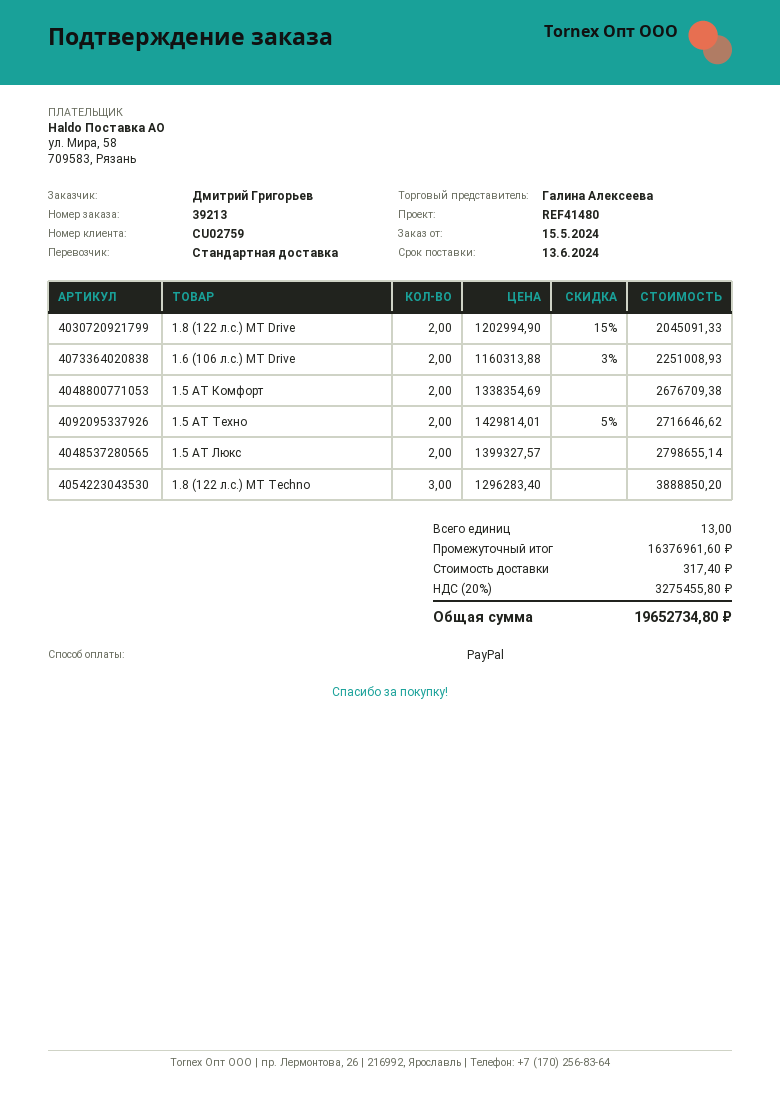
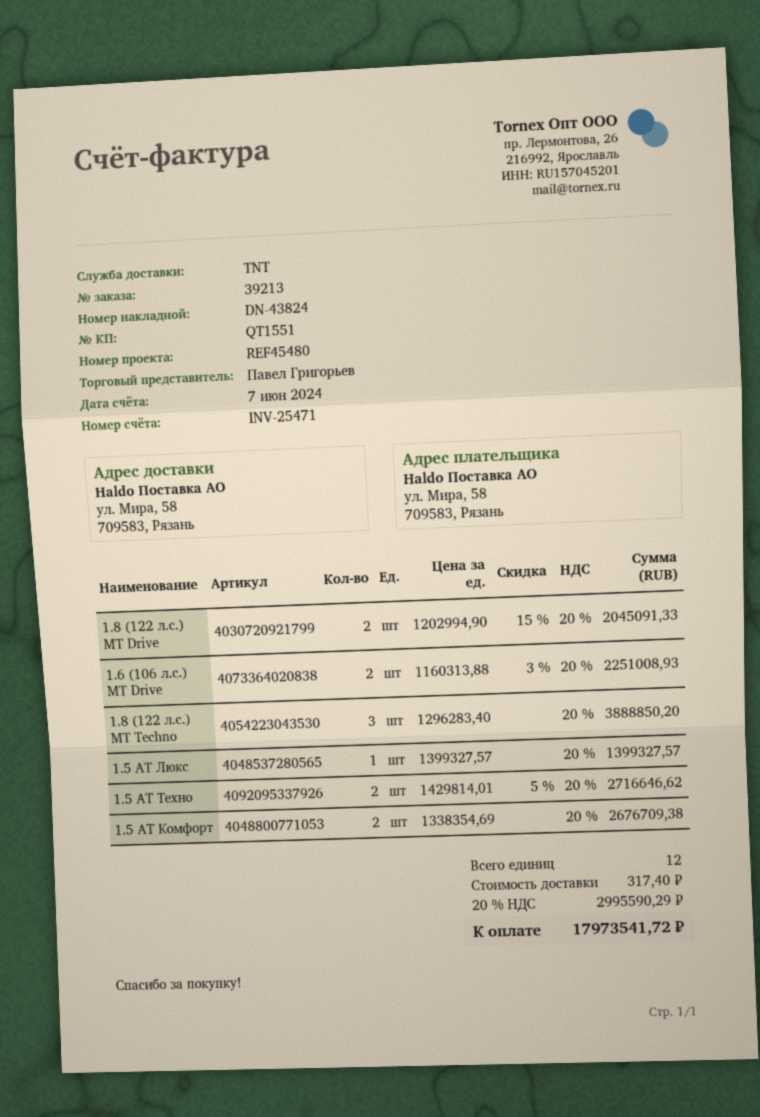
reference: REF41480 -> REF45480
sales rep: Галина Алексеева -> Павел Григорьев
shipping method: standard -> TNT
1.5 AT Люкс: 2 x 1399327.57 = 2798655.14 -> 1 x 1399327.57 = 1399327.57
total quantity: 13 -> 12
tax: 20% = 3275455.80 -> 20% = 2995590.29
total: 19652734.80 -> 17973541.72

